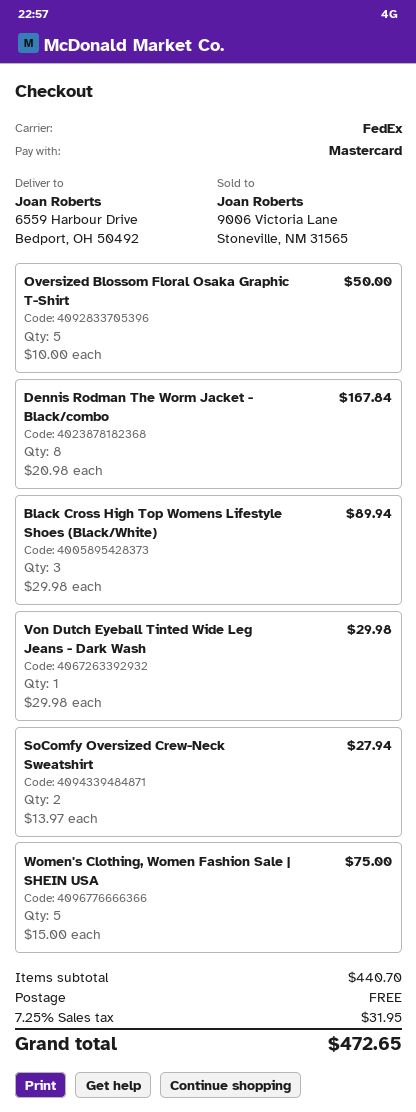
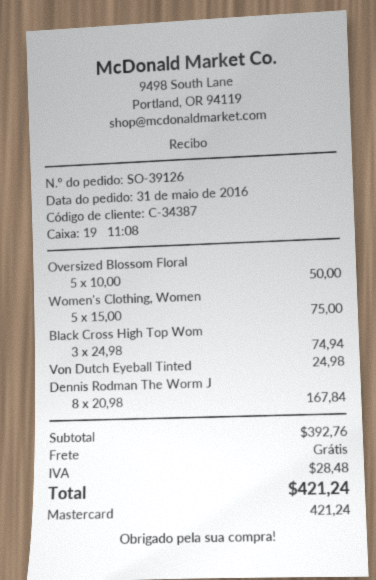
Black Cross High Top Womens Lifestyle Shoes (Black/White): 3 x 29.98 = 89.94 -> 3 x 24.98 = 74.94
Von Dutch Eyeball Tinted Wide Leg Jeans - Dark Wash: 1 x 29.98 = 29.98 -> 1 x 24.98 = 24.98
SoComfy Oversized Crew-Neck Sweatshirt: 2 x 13.97 = 27.94 -> none
subtotal: 440.70 -> 392.76
tax: 31.95 -> 28.48
total: 472.65 -> 421.24

